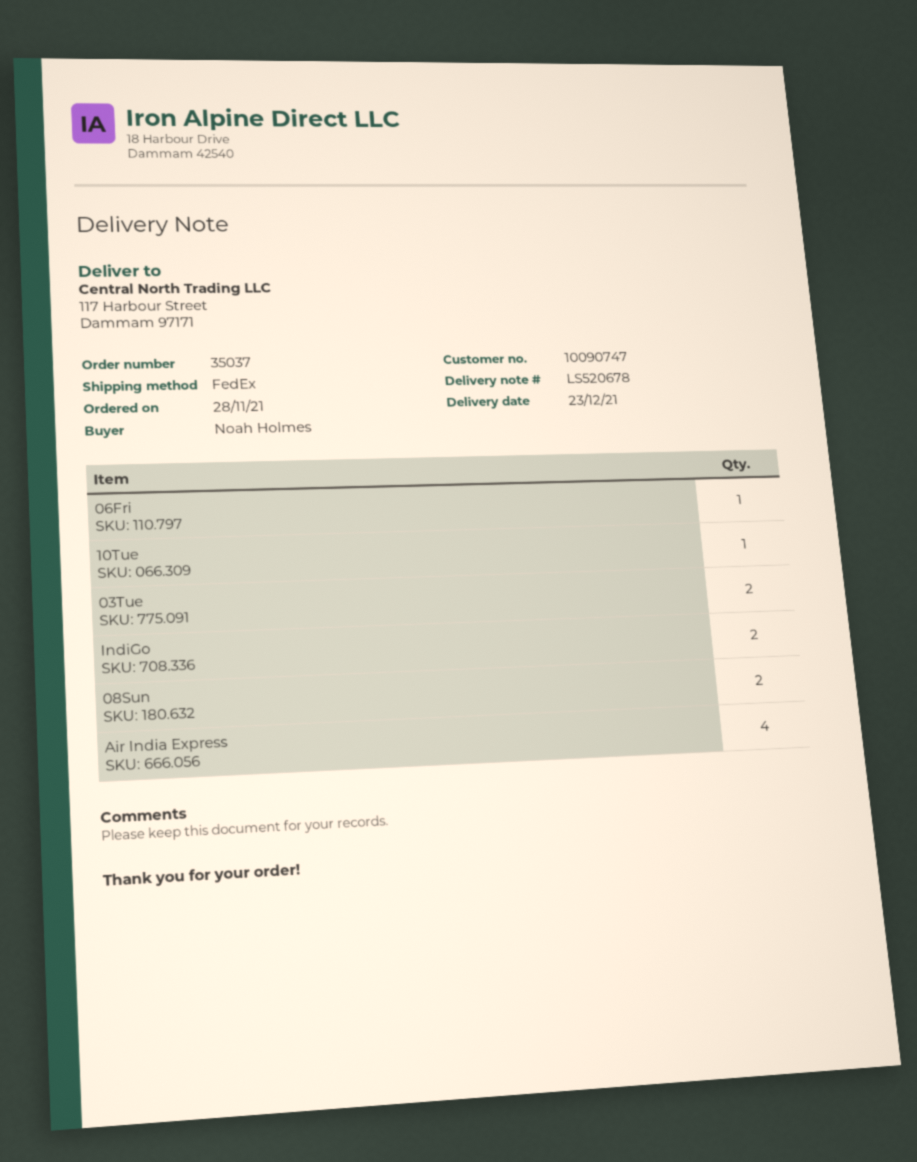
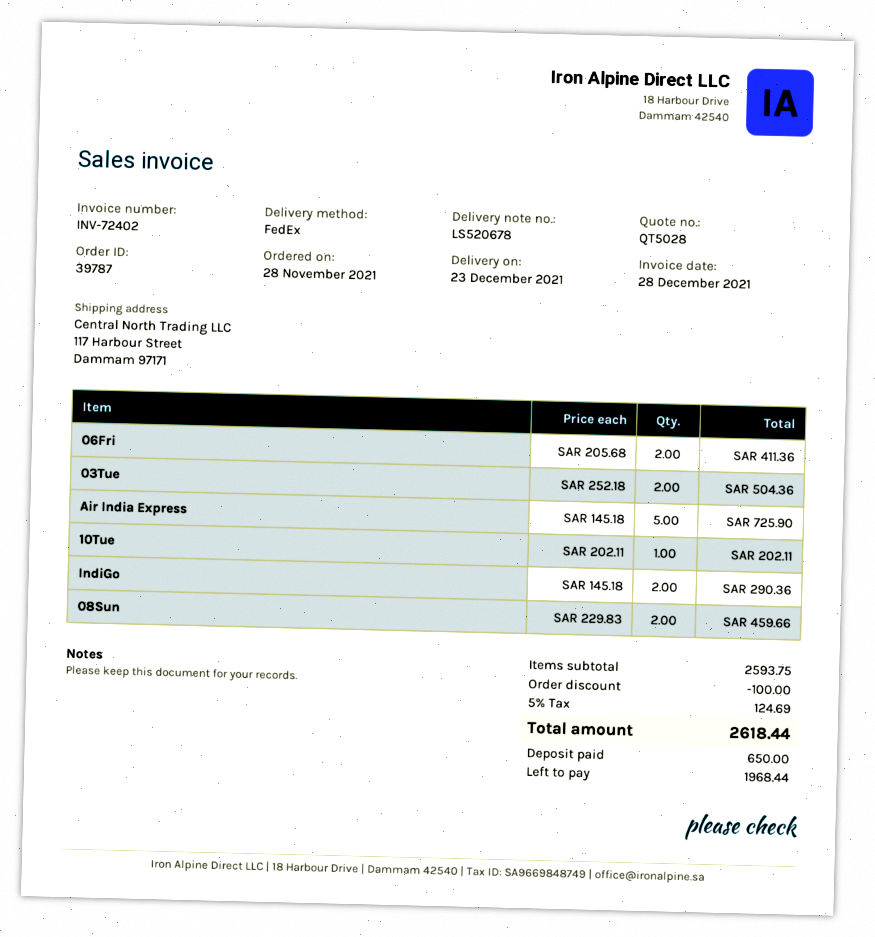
order number: 35037 -> 39787
06Fri: 1 -> 2
Air India Express: 4 -> 5

